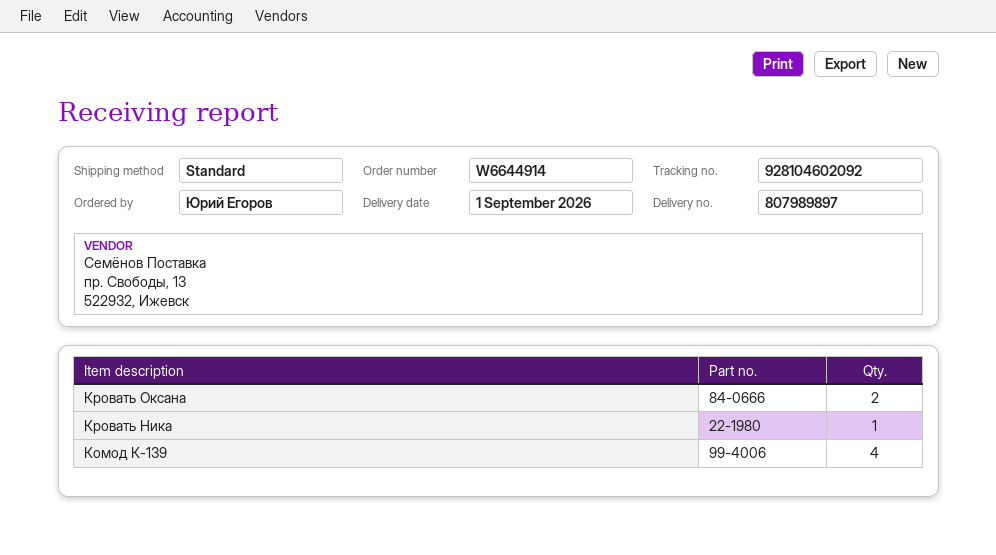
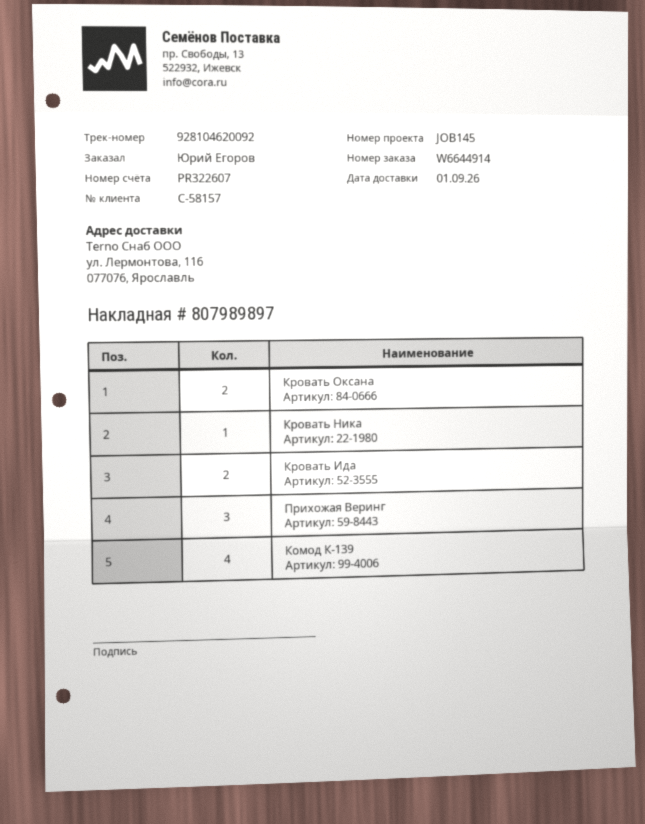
tracking number: 928104602092 -> 928104620092
Кровать Ида: none -> 2
Прихожая Веринг: none -> 3

